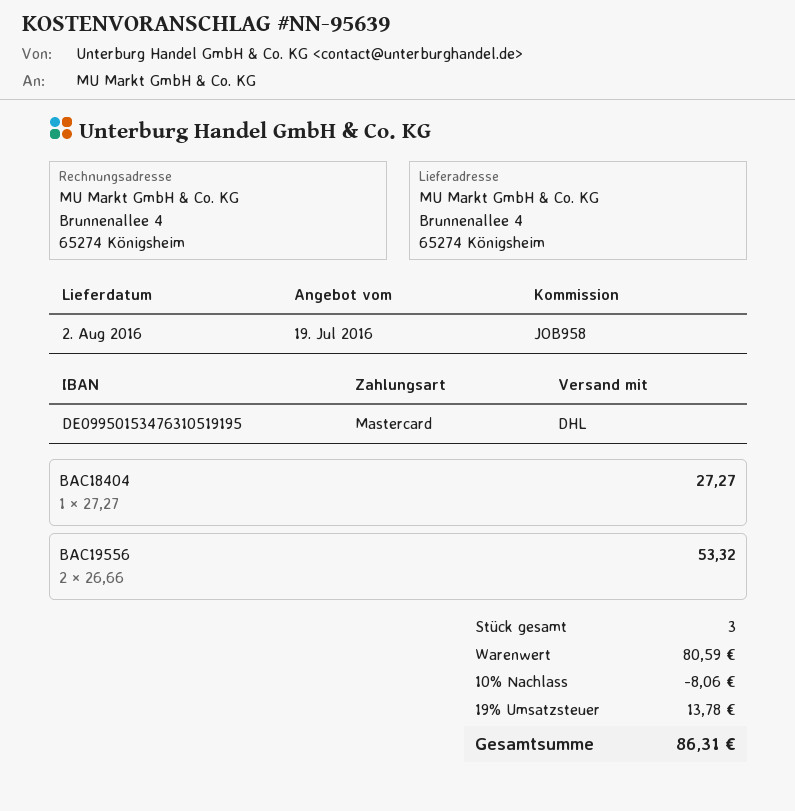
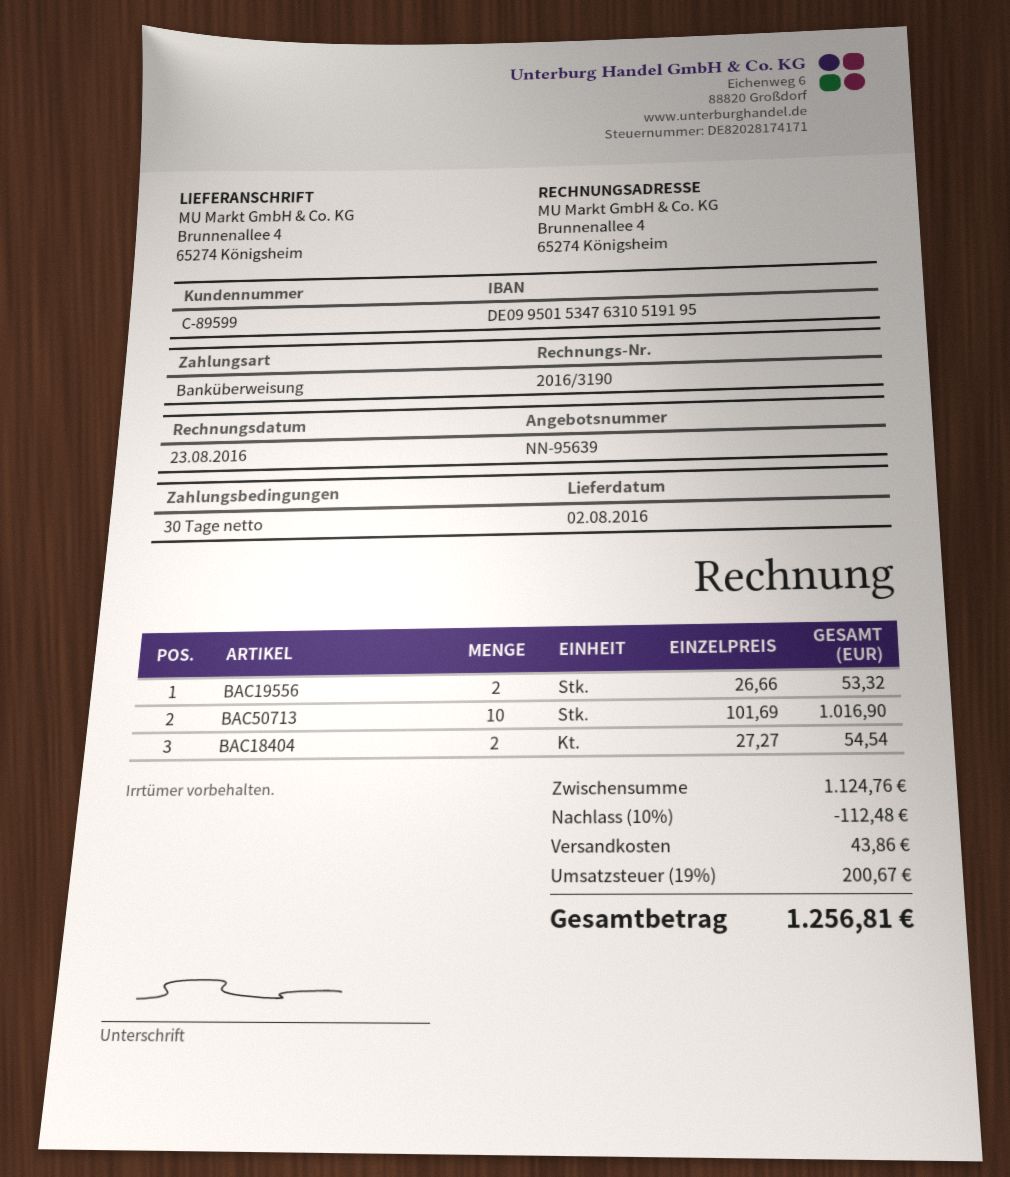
payment method: Mastercard -> bank transfer
BAC18404: 1 x 27.27 = 27.27 -> 2 x 27.27 = 54.54
BAC50713: none -> 10 x 101.69 = 1016.90
subtotal: 80.59 -> 1124.76
discount: 10% = 8.06 -> 10% = 112.48
shipping: none -> 43.86
tax: 19% = 13.78 -> 19% = 200.67
total: 86.31 -> 1256.81

